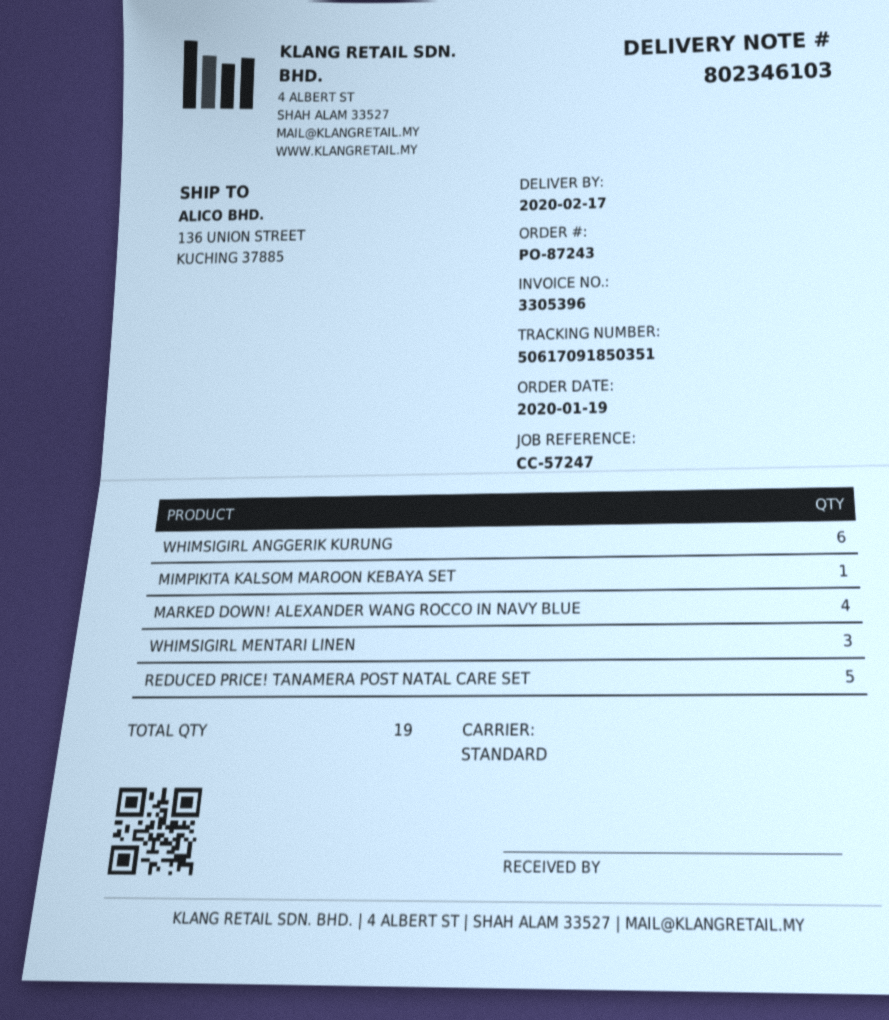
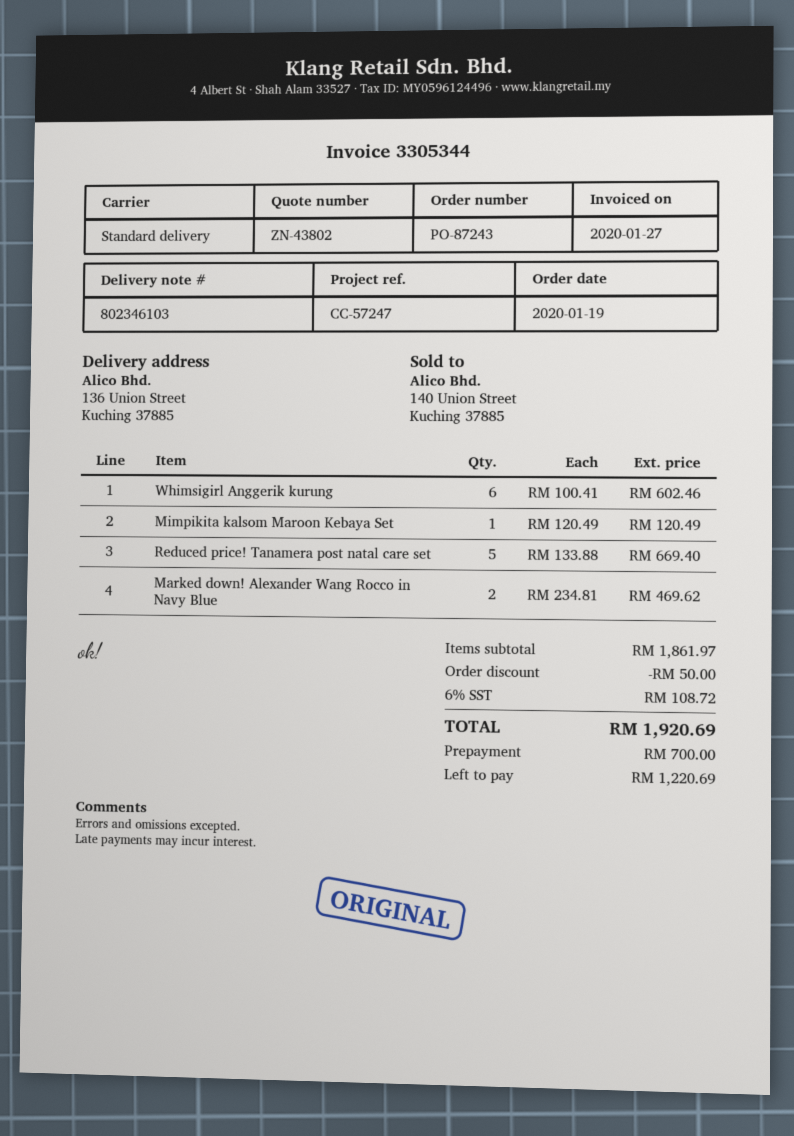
invoice number: 3305396 -> 3305344
MARKED DOWN! ALEXANDER WANG ROCCO IN NAVY BLUE: 4 -> 2
WHIMSIGIRL MENTARI LINEN: 3 -> none

